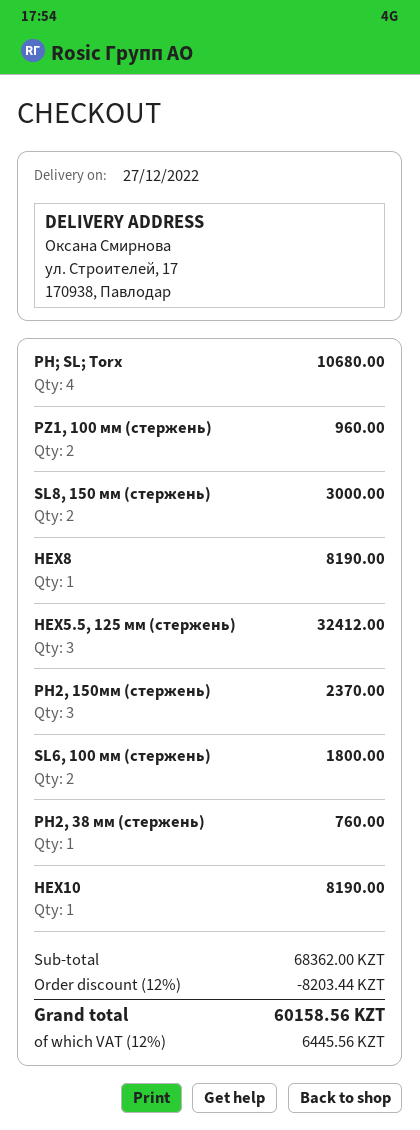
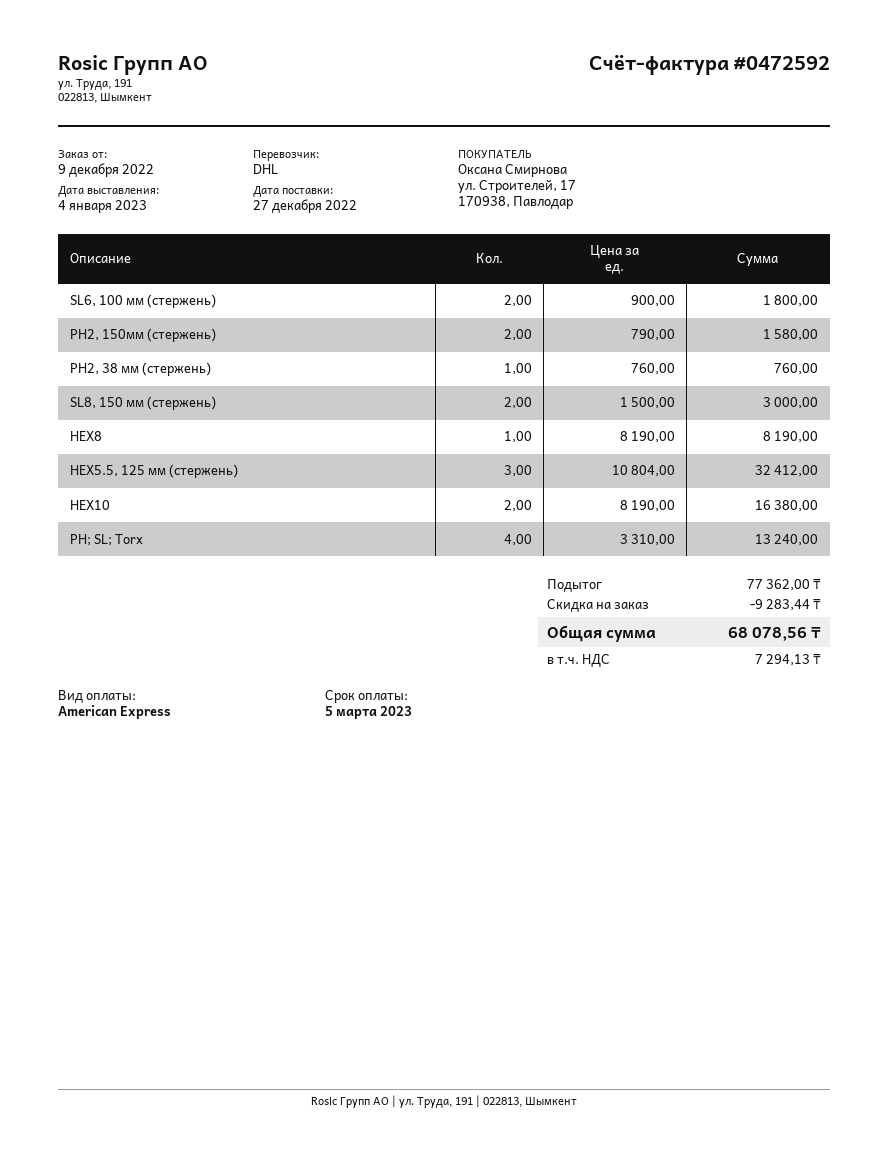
PH; SL; Torx: 4 for 10680.00 -> 4 for 13240.00
PZ1, 100 мм (стержень): 2 for 960.00 -> none
PH2, 150мм (стержень): 3 for 2370.00 -> 2 for 1580.00
HEX10: 1 for 8190.00 -> 2 for 16380.00
subtotal: 68362.00 -> 77362.00
discount: 8203.44 -> 9283.44
tax: 6445.56 -> 7294.13
total: 60158.56 -> 68078.56

